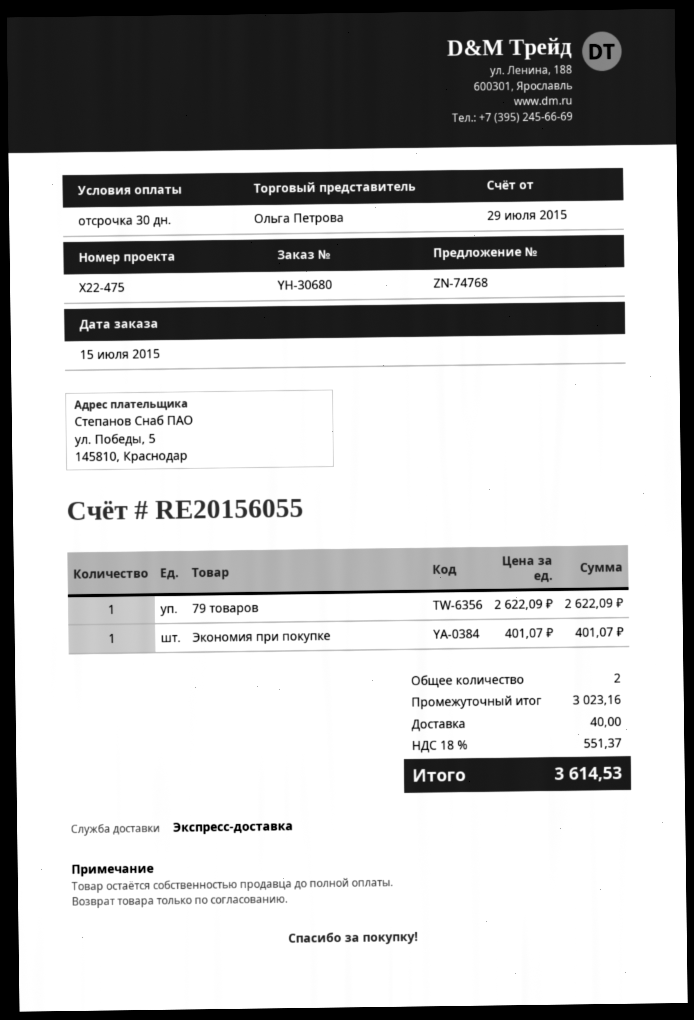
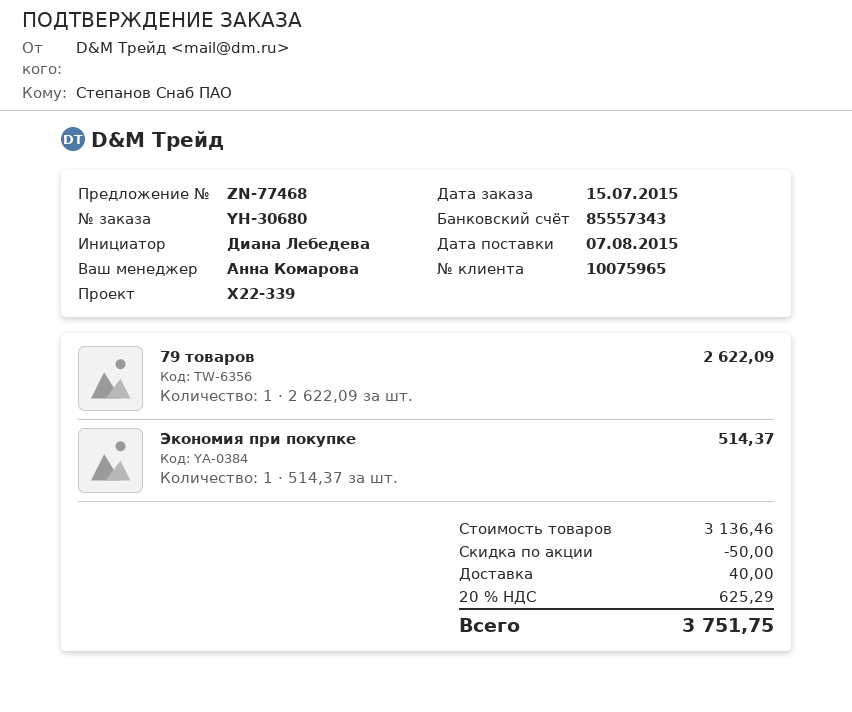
quote number: ZN-74768 -> ZN-77468
reference: X22-475 -> X22-339
sales rep: Ольга Петрова -> Анна Комарова
Экономия при покупке: 1 x 401.07 = 401.07 -> 1 x 514.37 = 514.37
subtotal: 3023.16 -> 3136.46
discount: none -> 50.00
tax: 18% = 551.37 -> 20% = 625.29
total: 3614.53 -> 3751.75

